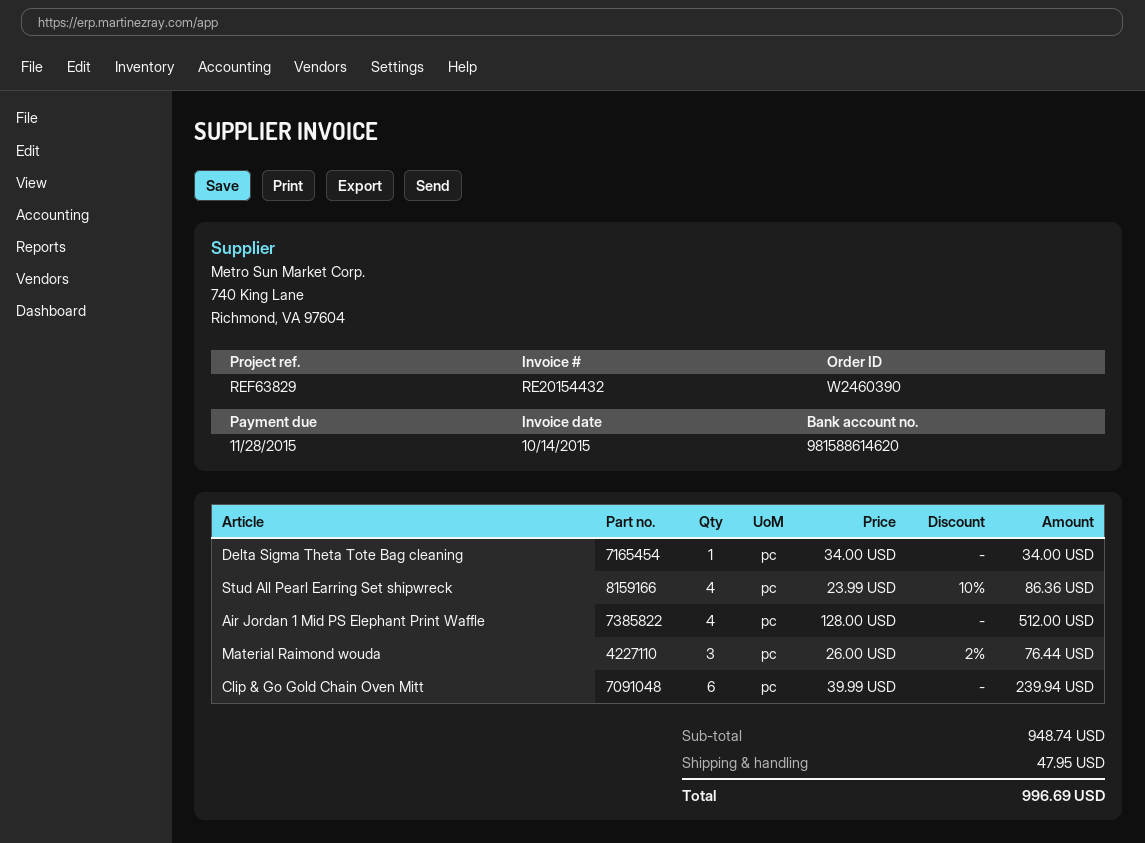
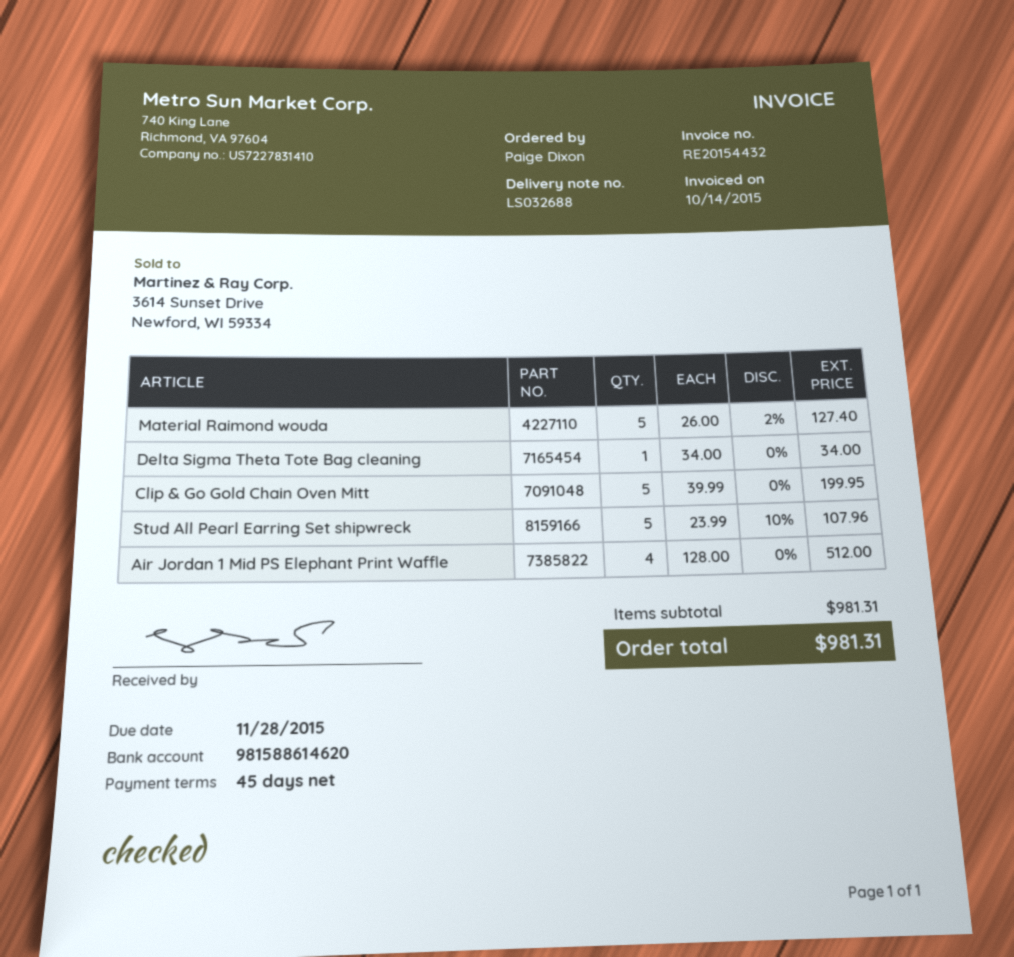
Stud All Pearl Earring Set shipwreck: 4 x 23.99 - 10% = 86.36 -> 5 x 23.99 - 10% = 107.96
Material Raimond wouda: 3 x 26.00 - 2% = 76.44 -> 5 x 26.00 - 2% = 127.40
Clip & Go Gold Chain Oven Mitt: 6 x 39.99 = 239.94 -> 5 x 39.99 = 199.95
subtotal: 948.74 -> 981.31
shipping: 47.95 -> none
total: 996.69 -> 981.31

